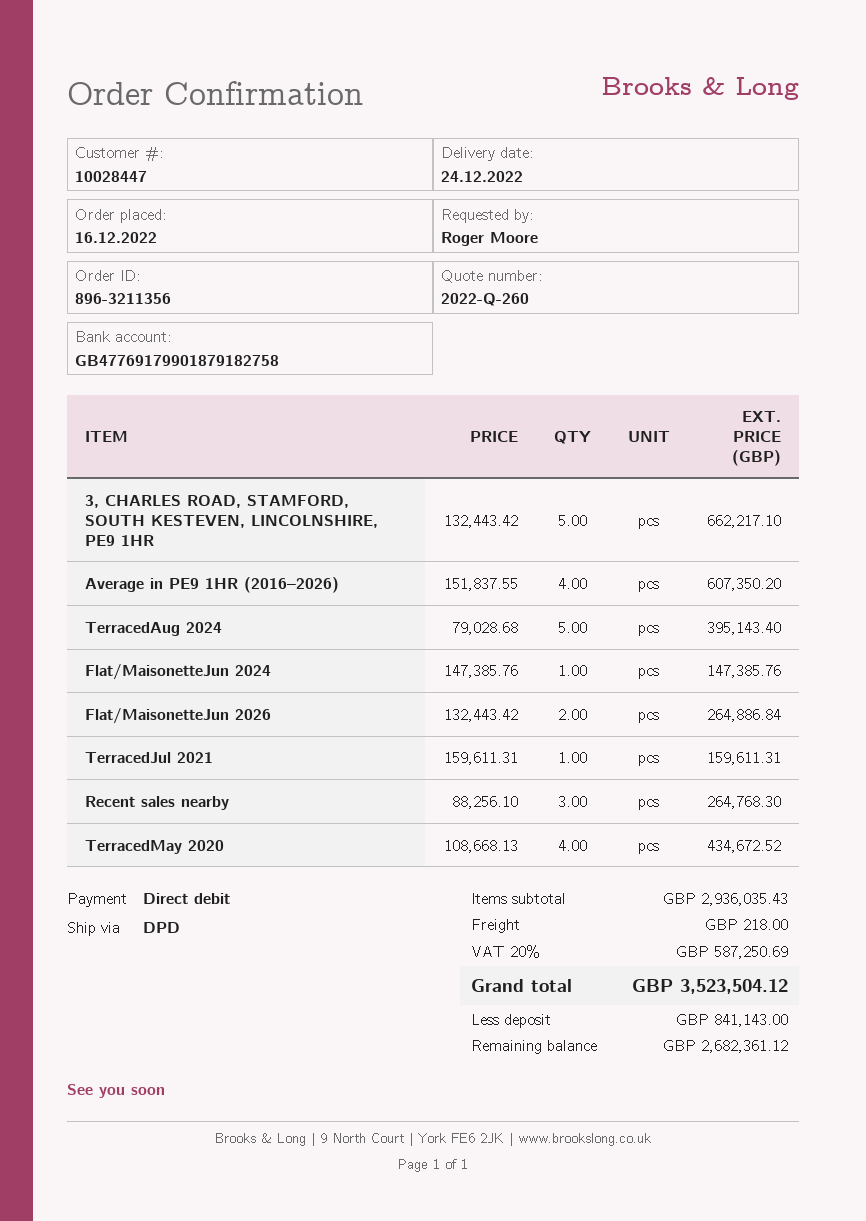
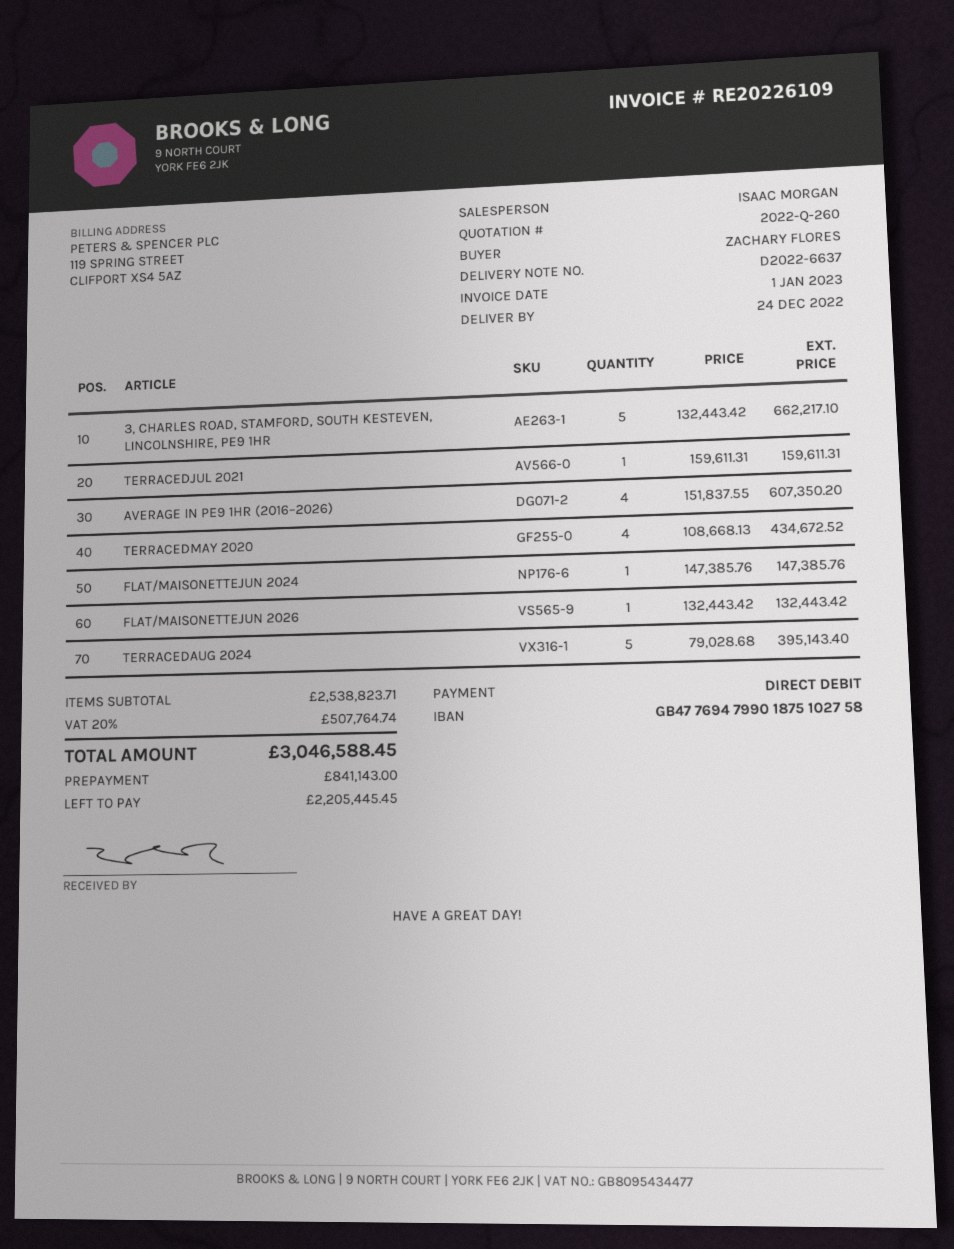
ordered by: Roger Moore -> ZACHARY FLORES
bank account: GB47769179901879182758 -> GB47769479901875102758
Flat/MaisonetteJun 2026: 2 x 132443.42 = 264886.84 -> 1 x 132443.42 = 132443.42
Recent sales nearby: 3 x 88256.10 = 264768.30 -> none
subtotal: 2936035.43 -> 2538823.71
shipping: 218.00 -> none
tax: 20% = 587250.69 -> 20% = 507764.74
total: 3523504.12 -> 3046588.45
balance: 2682361.12 -> 2205445.45

